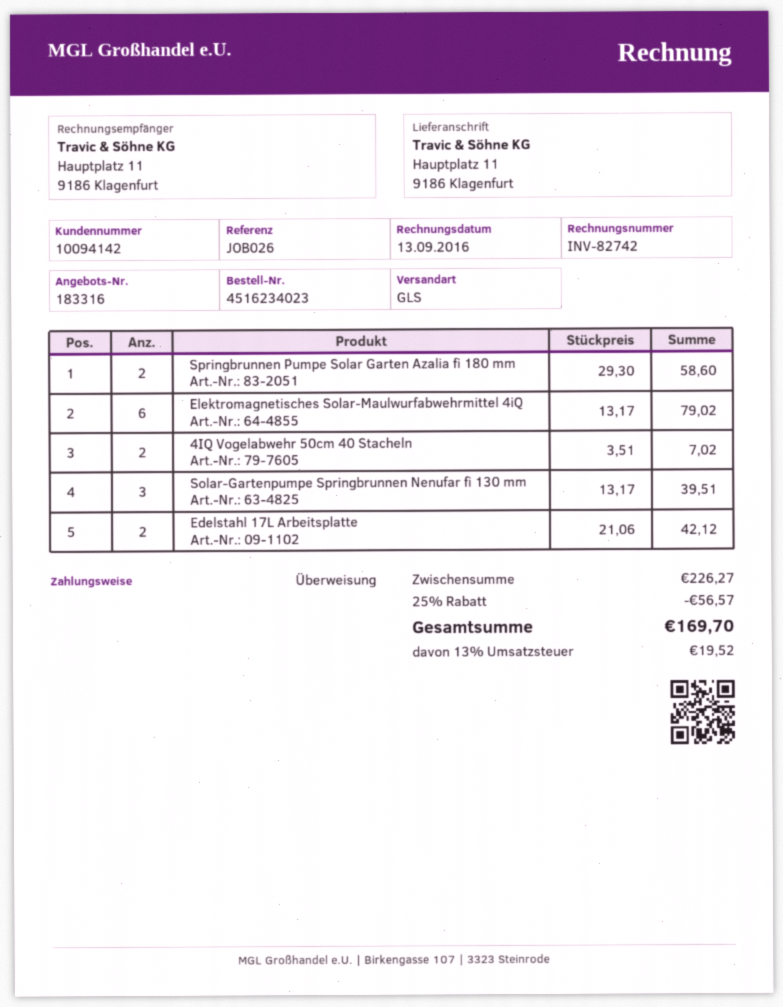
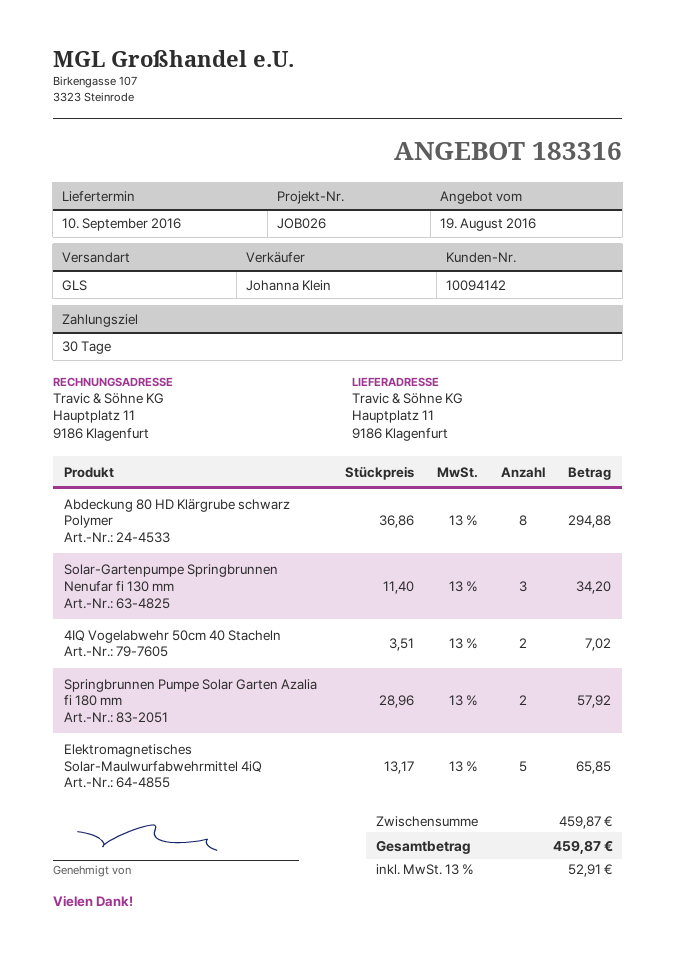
Springbrunnen Pumpe Solar Garten Azalia fi 180 mm: 2 x 29.30 = 58.60 -> 2 x 28.96 = 57.92
Elektromagnetisches Solar-Maulwurfabwehrmittel 4iQ: 6 x 13.17 = 79.02 -> 5 x 13.17 = 65.85
Solar-Gartenpumpe Springbrunnen Nenufar fi 130 mm: 3 x 13.17 = 39.51 -> 3 x 11.40 = 34.20
Edelstahl 17L Arbeitsplatte: 2 x 21.06 = 42.12 -> none
Abdeckung 80 HD Klärgrube schwarz Polymer: none -> 8 x 36.86 = 294.88
subtotal: 226.27 -> 459.87
discount: 25% = 56.57 -> none
tax: 13% = 19.52 -> 13% = 52.91
total: 169.70 -> 459.87

